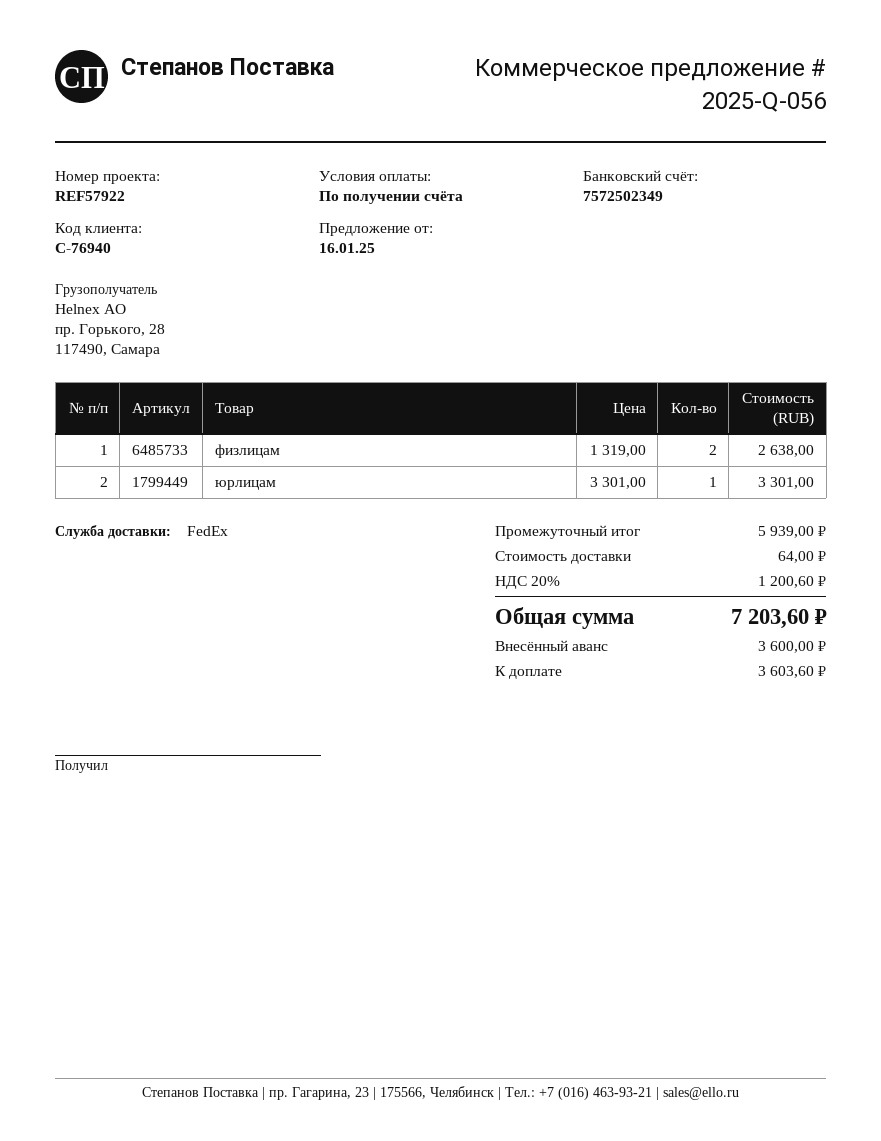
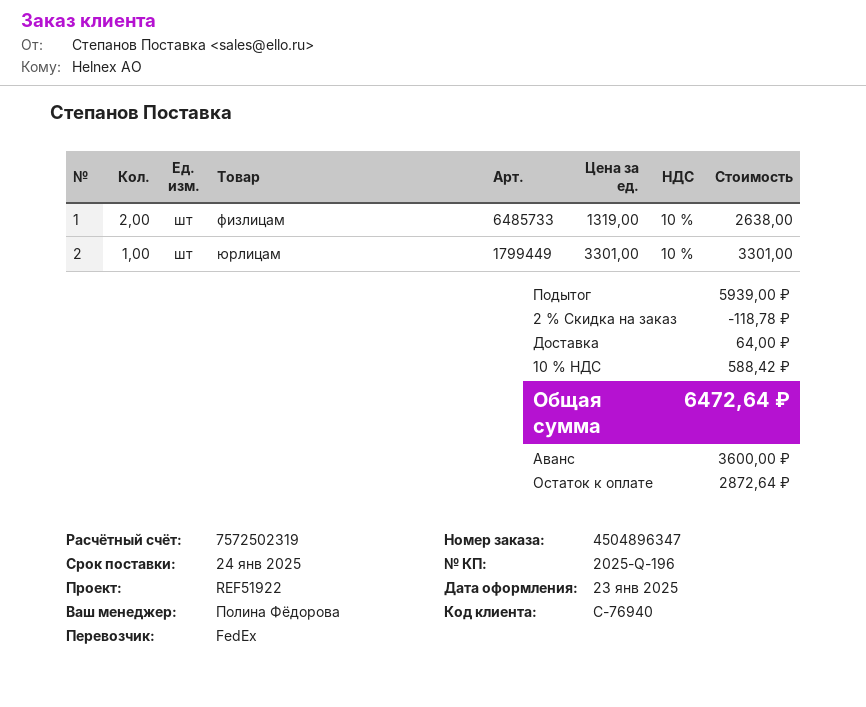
quote number: 2025-Q-056 -> 2025-Q-196
reference: REF57922 -> REF51922
bank account: 7572502349 -> 7572502319
discount: none -> 2% = 118.78
tax: 20% = 1200.60 -> 10% = 588.42
total: 7203.60 -> 6472.64
balance: 3603.60 -> 2872.64

